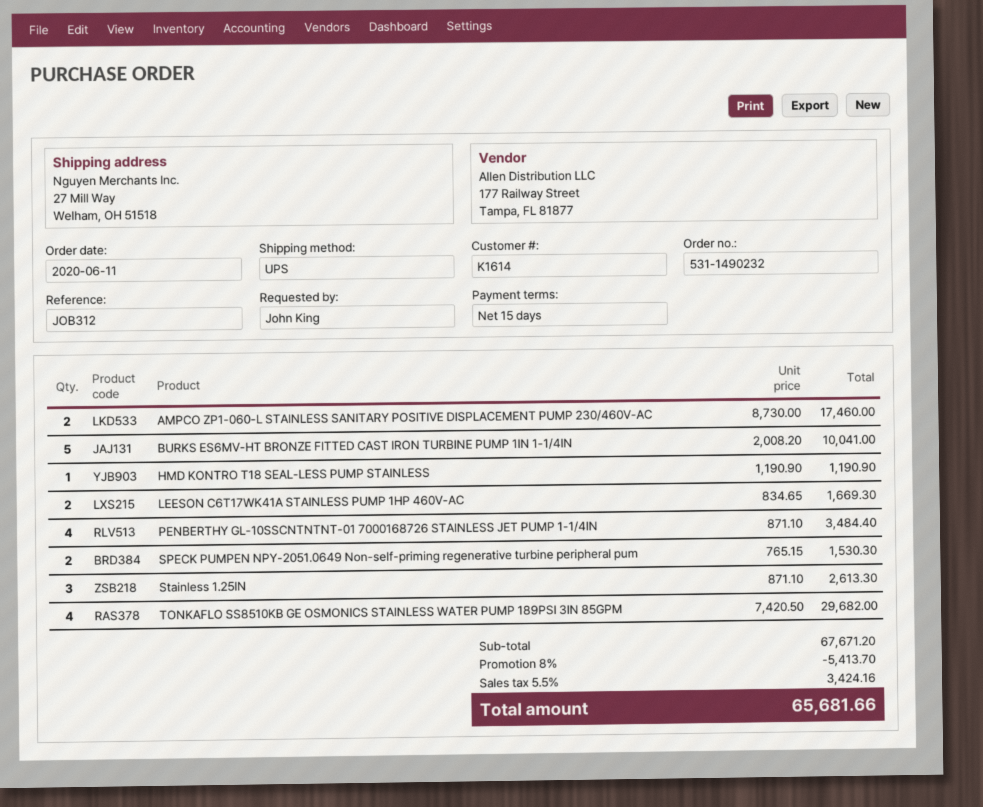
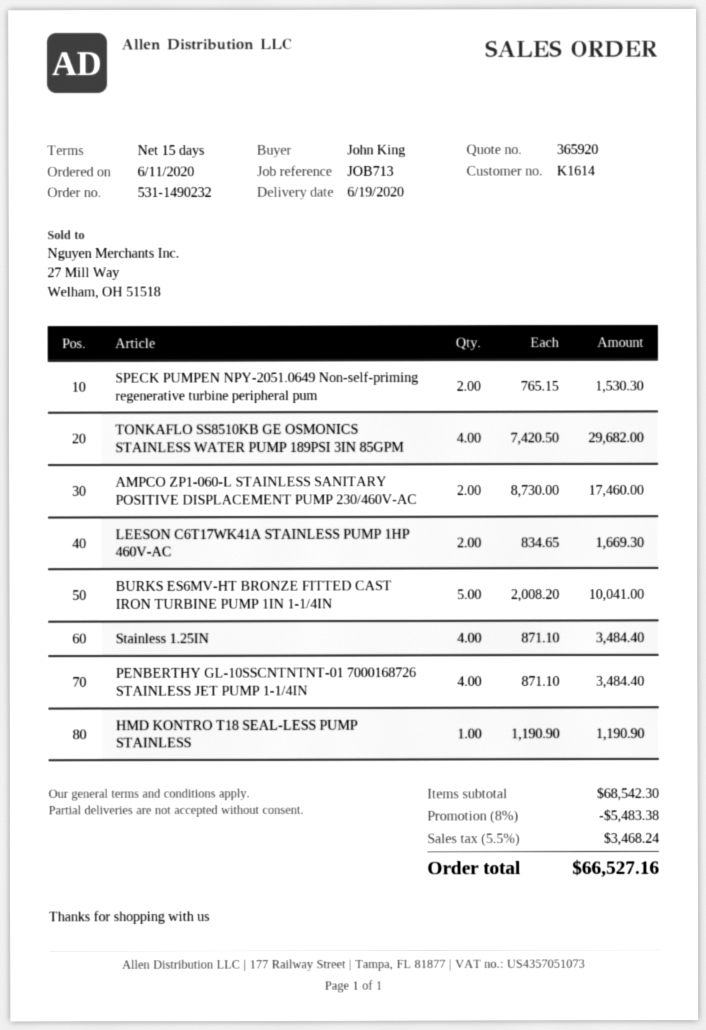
reference: JOB312 -> JOB713
Stainless 1.25IN: 3 x 871.10 = 2613.30 -> 4 x 871.10 = 3484.40
subtotal: 67671.20 -> 68542.30
discount: 8% = 5413.70 -> 8% = 5483.38
tax: 5.5% = 3424.16 -> 5.5% = 3468.24
total: 65681.66 -> 66527.16

